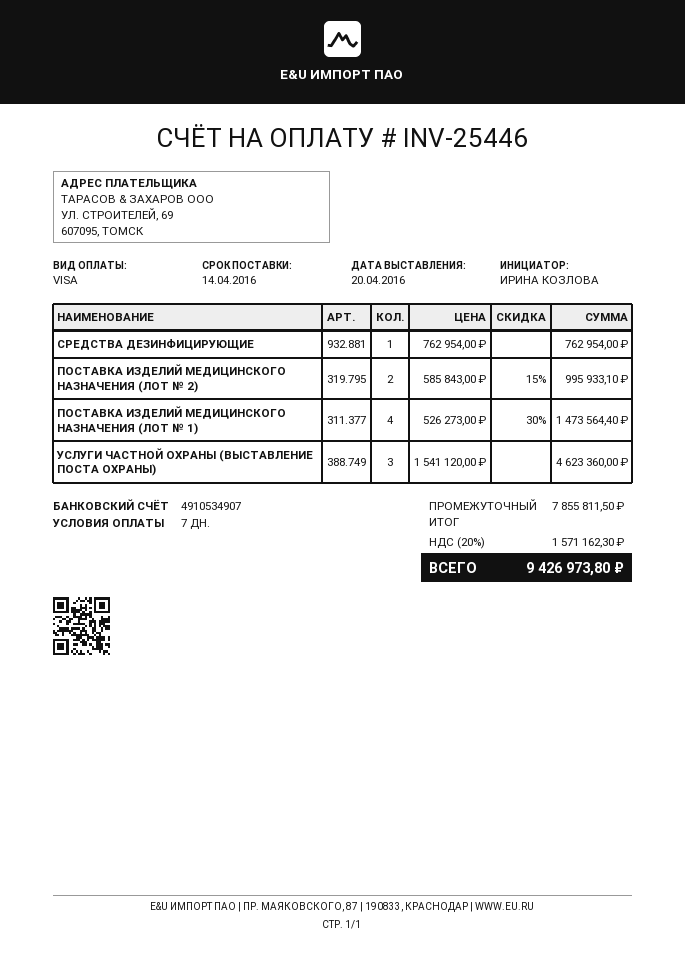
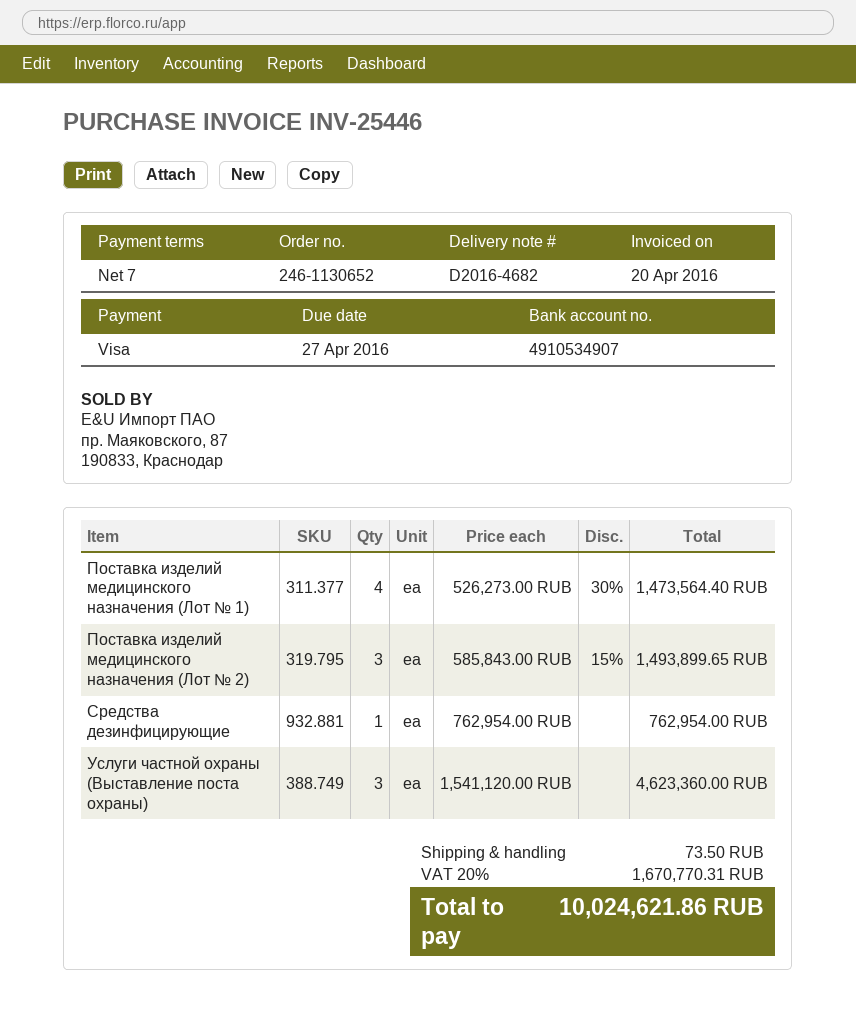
ПОСТАВКА ИЗДЕЛИЙ МЕДИЦИНСКОГО НАЗНАЧЕНИЯ (ЛОТ № 2): 2 x 585843.00 - 15% = 995933.10 -> 3 x 585843.00 - 15% = 1493899.65
shipping: none -> 73.50
tax: 20% = 1571162.30 -> 20% = 1670770.31
total: 9426973.80 -> 10024621.86

